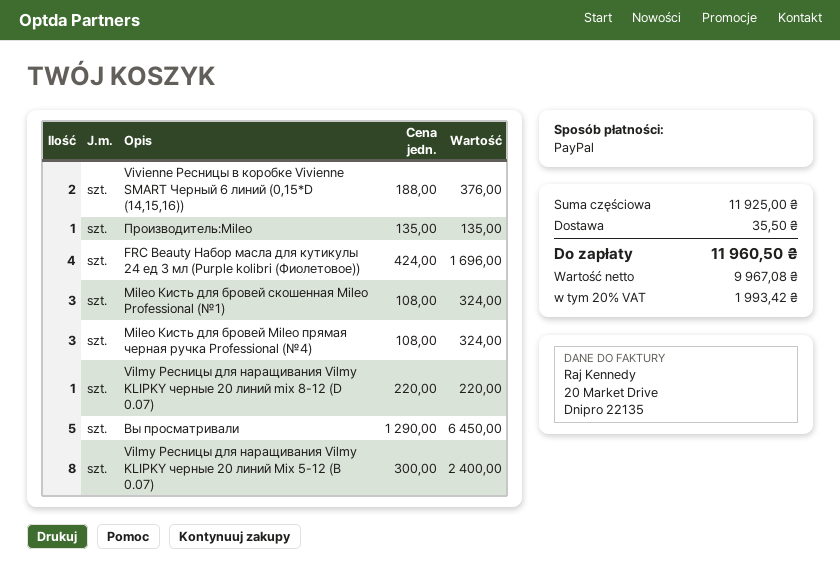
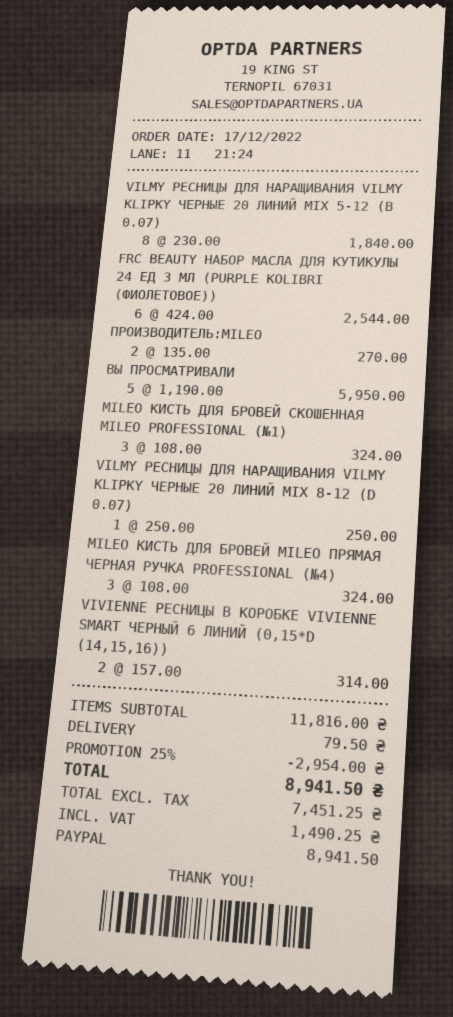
Vivienne Ресницы в коробке Vivienne SMART Черный 6 линий (0,15*D (14,15,16)): 2 x 188.00 = 376.00 -> 2 x 157.00 = 314.00
Производитель:Mileo: 1 x 135.00 = 135.00 -> 2 x 135.00 = 270.00
FRC Beauty Набор масла для кутикулы 24 ед 3 мл (Purple kolibri (Фиолетовое)): 4 x 424.00 = 1696.00 -> 6 x 424.00 = 2544.00
Vilmy Ресницы для наращивания Vilmy KLIPKY черные 20 линий mix 8-12 (D 0.07): 1 x 220.00 = 220.00 -> 1 x 250.00 = 250.00
Вы просматривали: 5 x 1290.00 = 6450.00 -> 5 x 1190.00 = 5950.00
Vilmy Ресницы для наращивания Vilmy KLIPKY черные 20 линий Mix 5-12 (B 0.07): 8 x 300.00 = 2400.00 -> 8 x 230.00 = 1840.00
subtotal: 11925.00 -> 11816.00
discount: none -> 25% = 2954.00
shipping: 35.50 -> 79.50
net: 9967.08 -> 7451.25
tax: 1993.42 -> 1490.25
total: 11960.50 -> 8941.50

